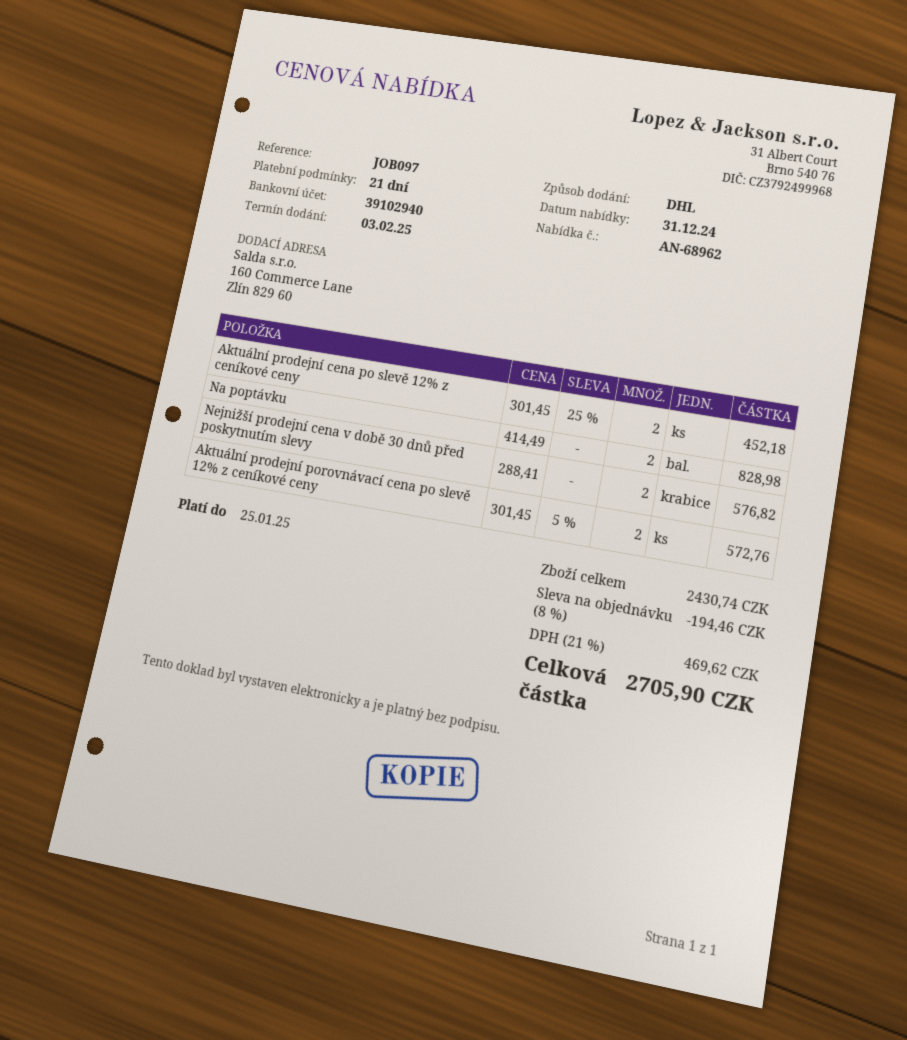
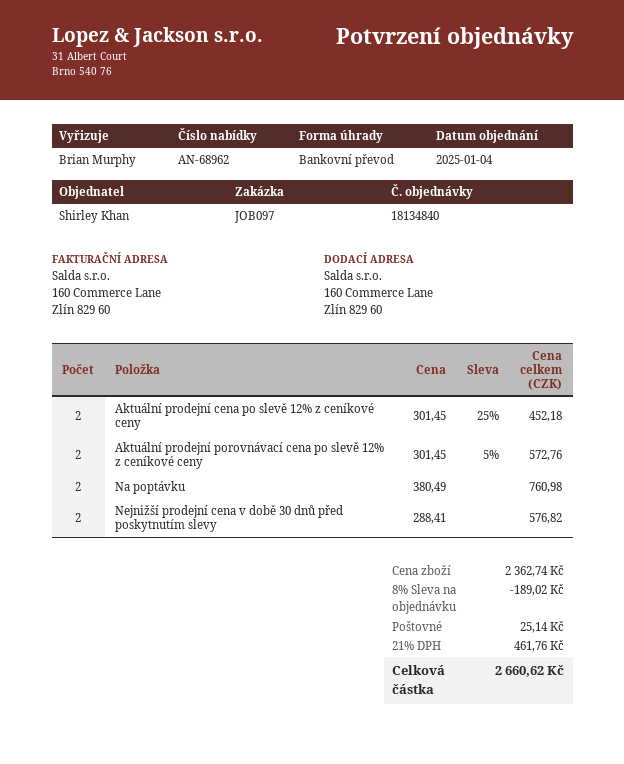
Na poptávku: 2 x 414.49 = 828.98 -> 2 x 380.49 = 760.98
subtotal: 2430.74 -> 2362.74
discount: 8% = 194.46 -> 8% = 189.02
shipping: none -> 25.14
tax: 21% = 469.62 -> 21% = 461.76
total: 2705.90 -> 2660.62

